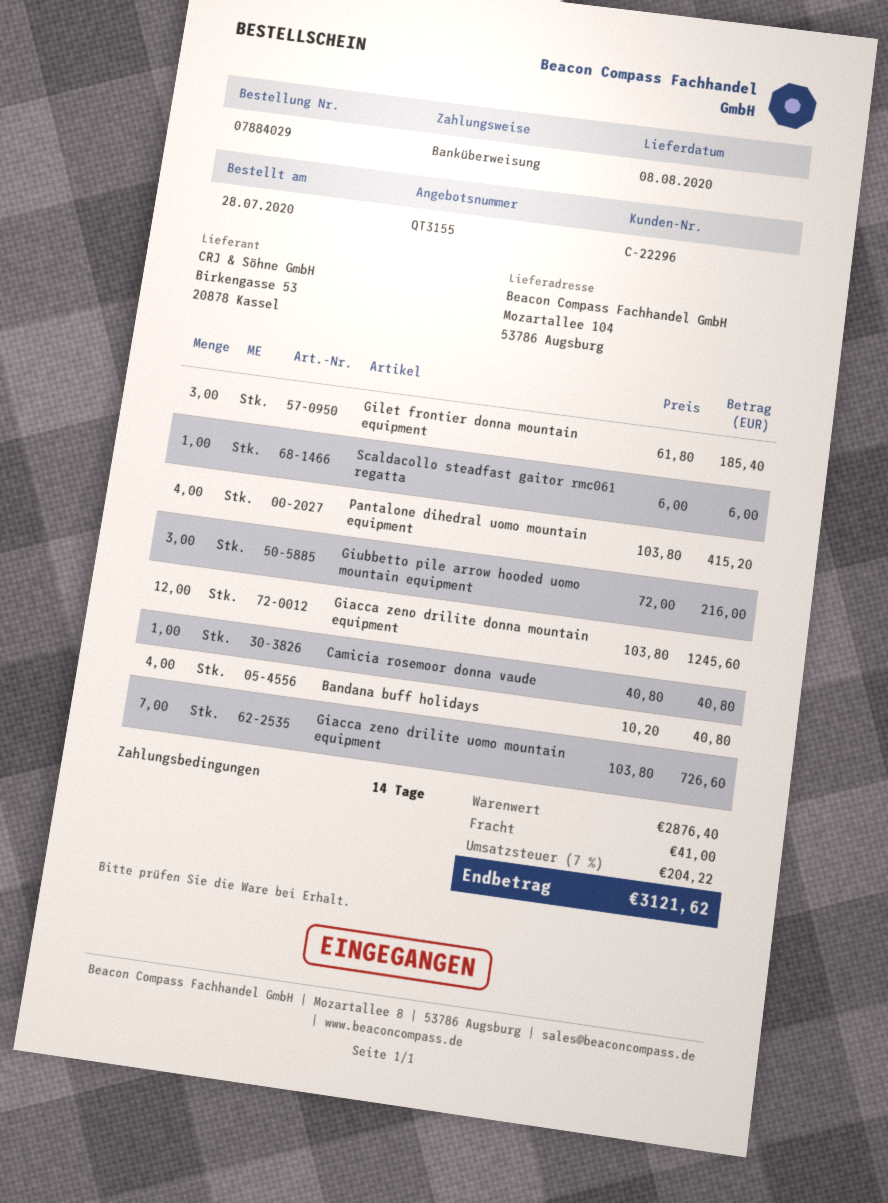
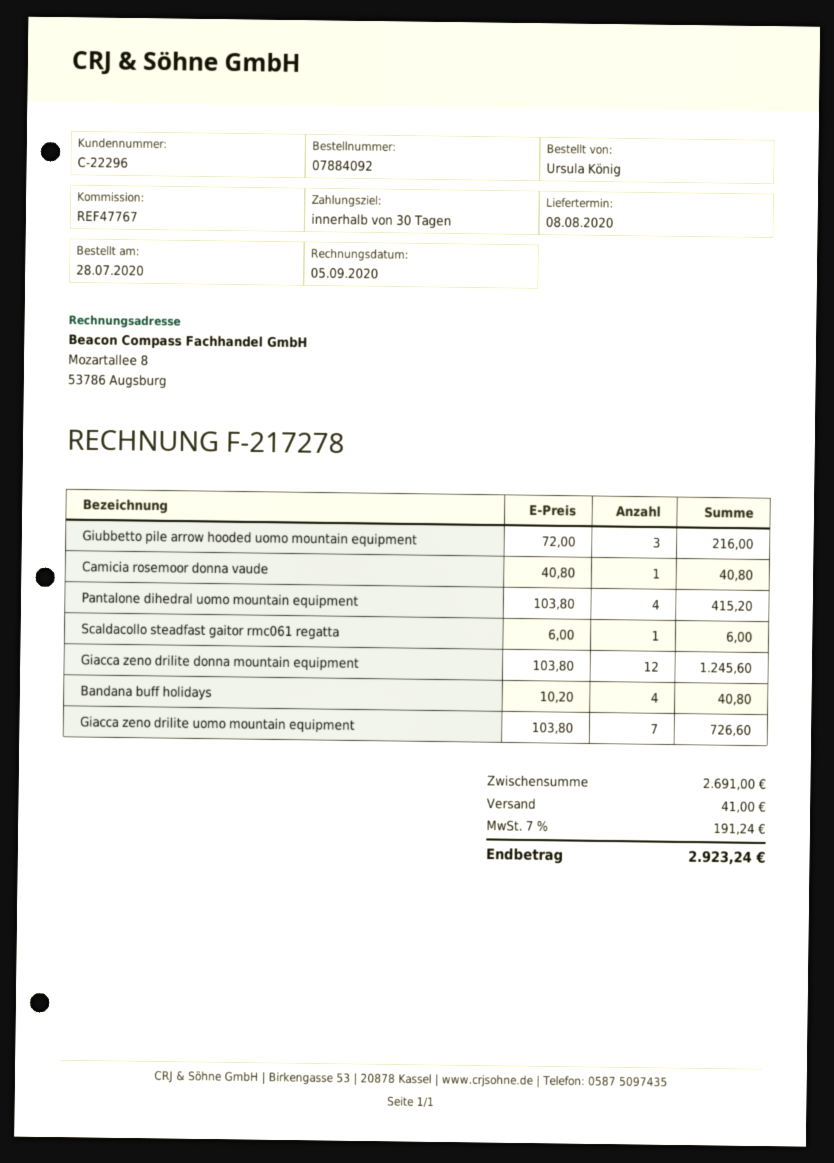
order number: 07884029 -> 07884092
payment terms: 14 days -> 30 days
Gilet frontier donna mountain equipment: 3 x 61.80 = 185.40 -> none
subtotal: 2876.40 -> 2691.00
tax: 7% = 204.22 -> 7% = 191.24
total: 3121.62 -> 2923.24

